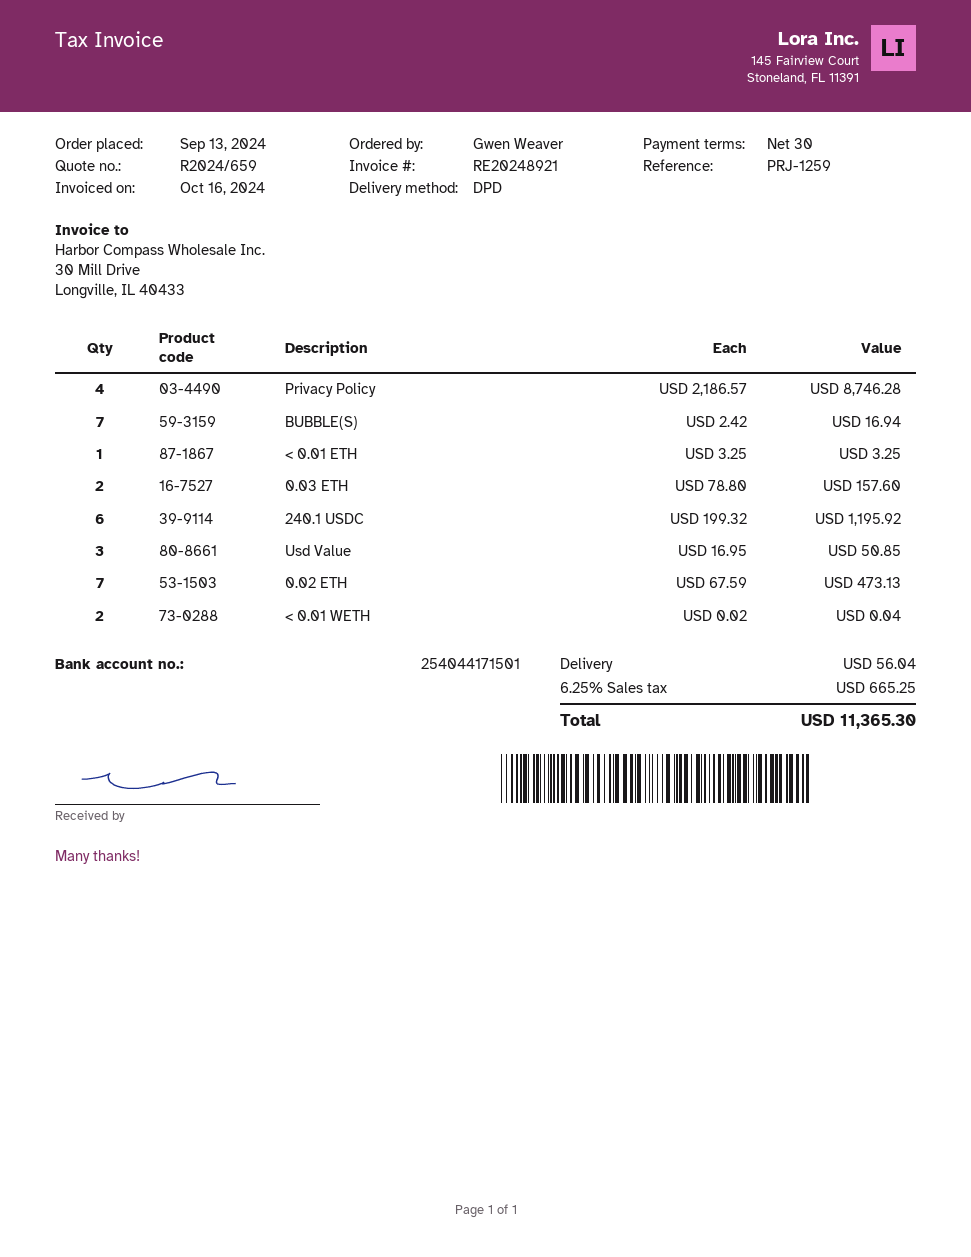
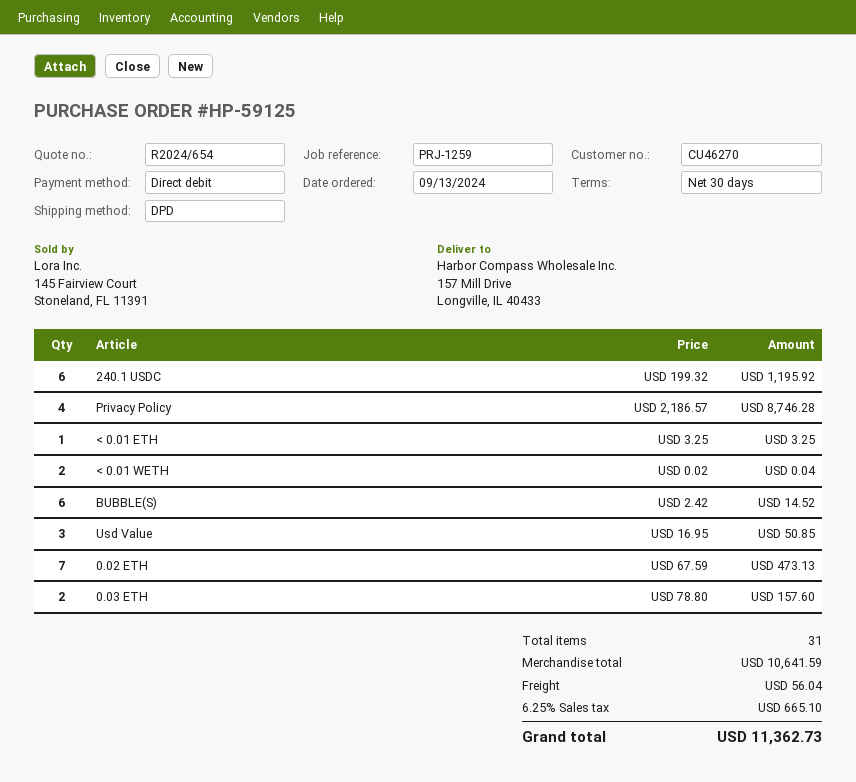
quote number: R2024/659 -> R2024/654
BUBBLE(S): 7 x 2.42 = 16.94 -> 6 x 2.42 = 14.52
tax: 6.25% = 665.25 -> 6.25% = 665.10
total: 11365.30 -> 11362.73

